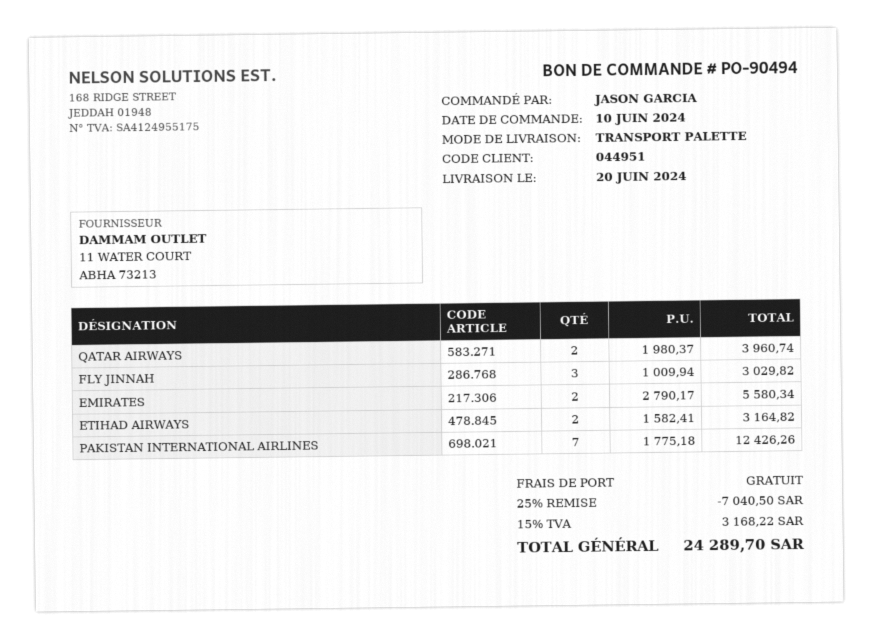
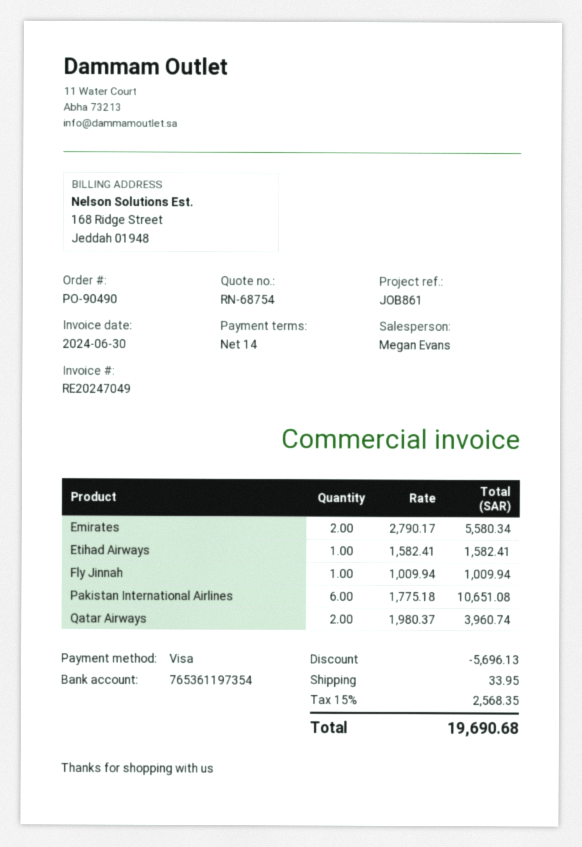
order number: PO-90494 -> PO-90490
FLY JINNAH: 3 x 1009.94 = 3029.82 -> 1 x 1009.94 = 1009.94
ETIHAD AIRWAYS: 2 x 1582.41 = 3164.82 -> 1 x 1582.41 = 1582.41
PAKISTAN INTERNATIONAL AIRLINES: 7 x 1775.18 = 12426.26 -> 6 x 1775.18 = 10651.08
discount: 7040.50 -> 5696.13
shipping: 0.00 -> 33.95
tax: 15% = 3168.22 -> 15% = 2568.35
total: 24289.70 -> 19690.68

